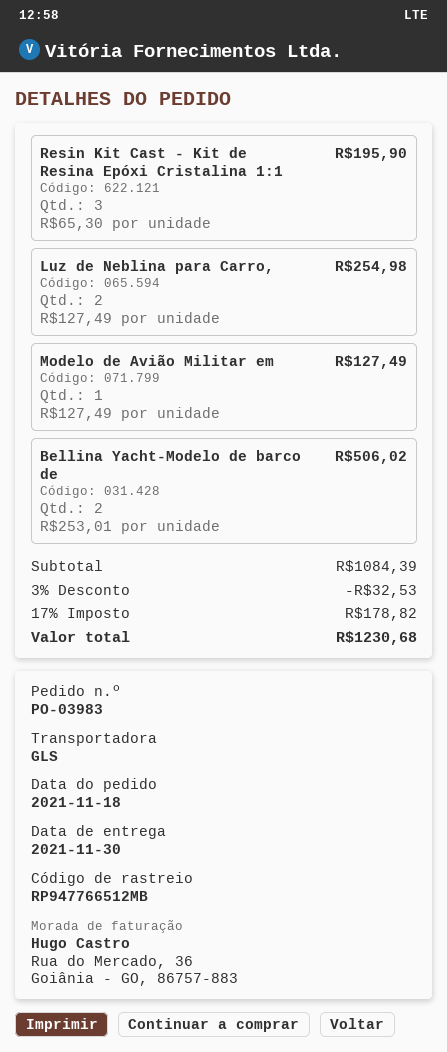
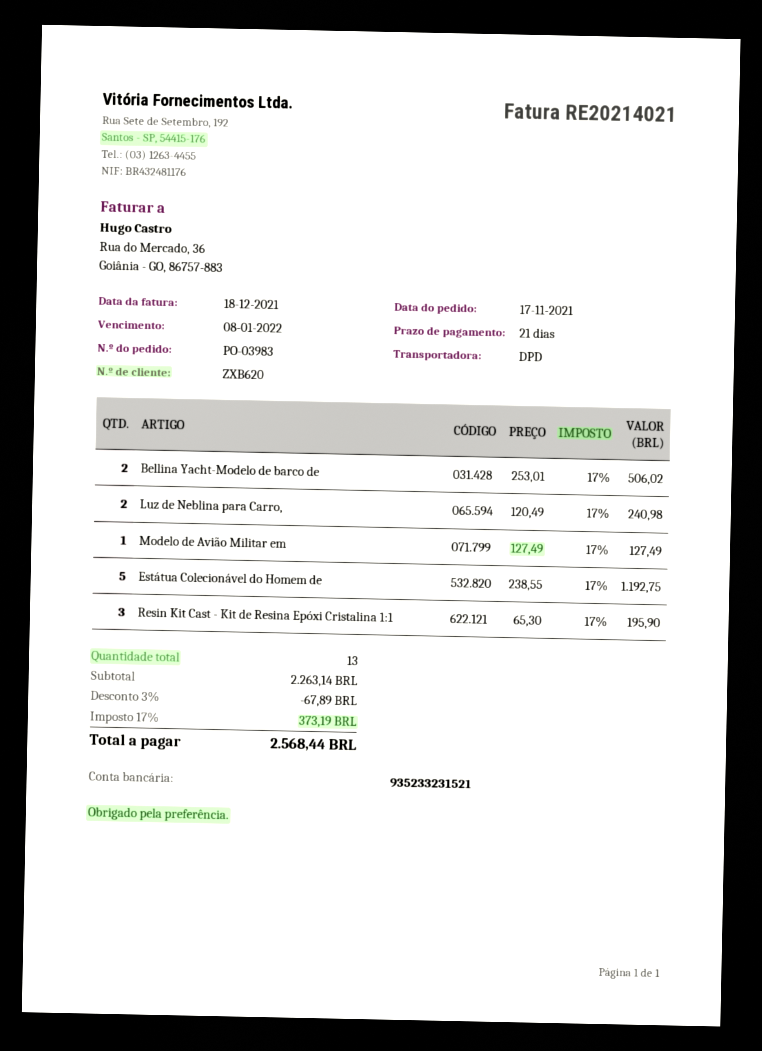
order date: 2021-11-18 -> 2021-11-17
shipping method: GLS -> DPD
Luz de Neblina para Carro,: 2 x 127.49 = 254.98 -> 2 x 120.49 = 240.98
Estátua Colecionável do Homem de: none -> 5 x 238.55 = 1192.75
subtotal: 1084.39 -> 2263.14
discount: 3% = 32.53 -> 3% = 67.89
tax: 17% = 178.82 -> 17% = 373.19
total: 1230.68 -> 2568.44

